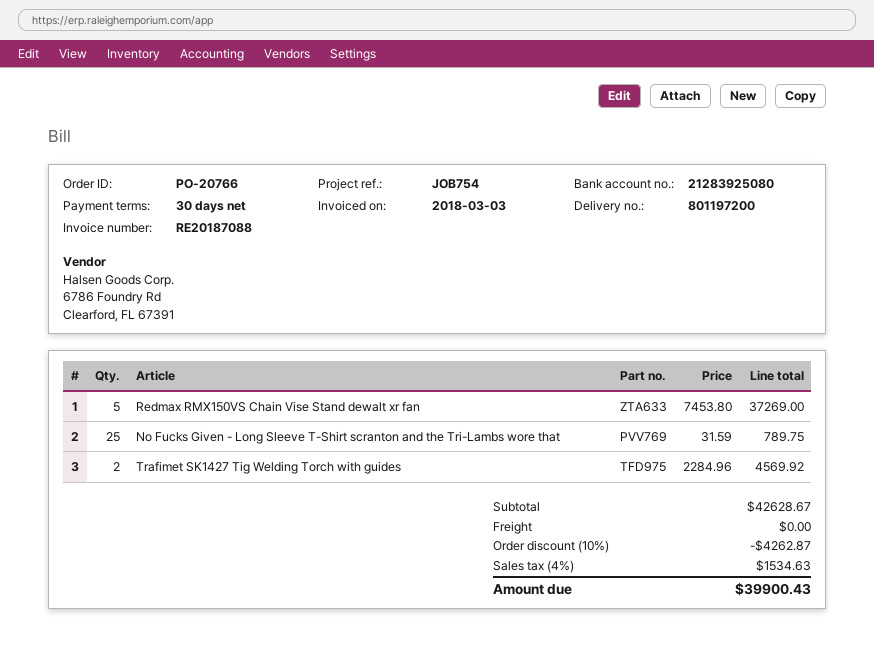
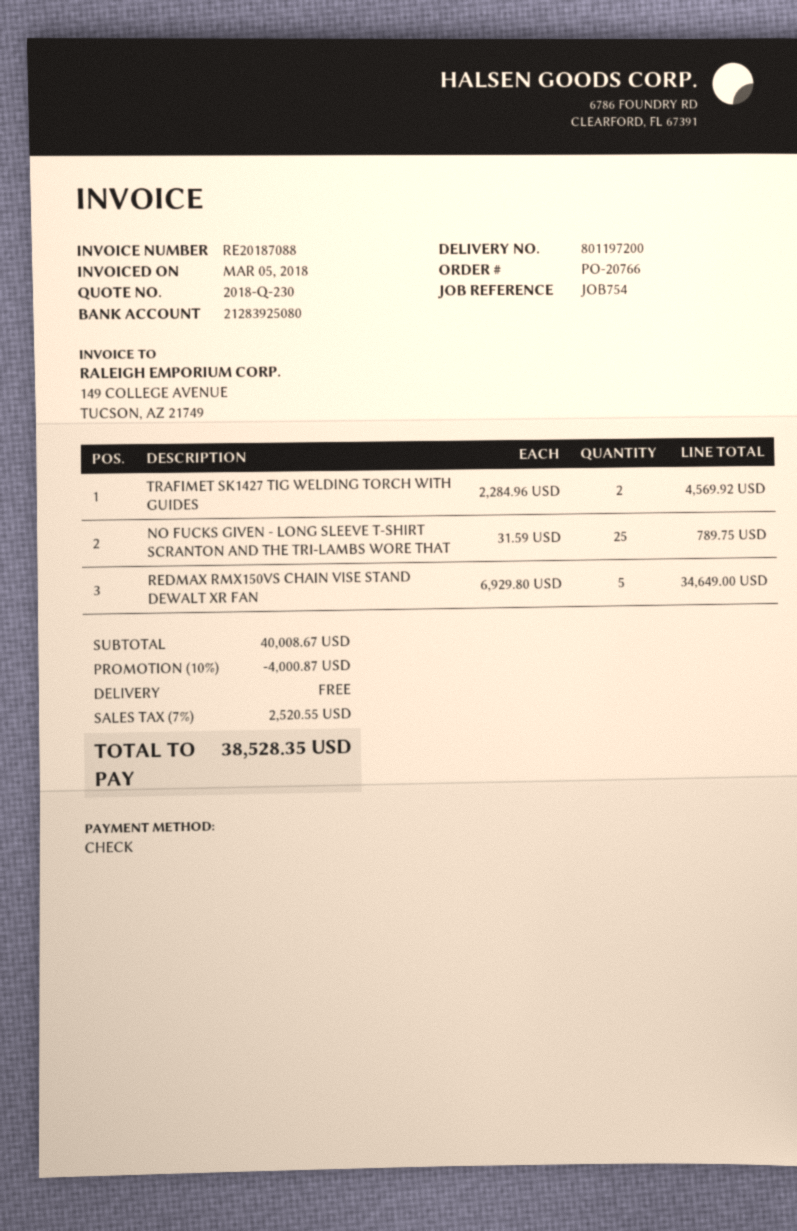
invoice date: 2018-03-03 -> 2018-03-05
Redmax RMX150VS Chain Vise Stand dewalt xr fan: 5 x 7453.80 = 37269.00 -> 5 x 6929.80 = 34649.00
subtotal: 42628.67 -> 40008.67
discount: 10% = 4262.87 -> 10% = 4000.87
tax: 4% = 1534.63 -> 7% = 2520.55
total: 39900.43 -> 38528.35

